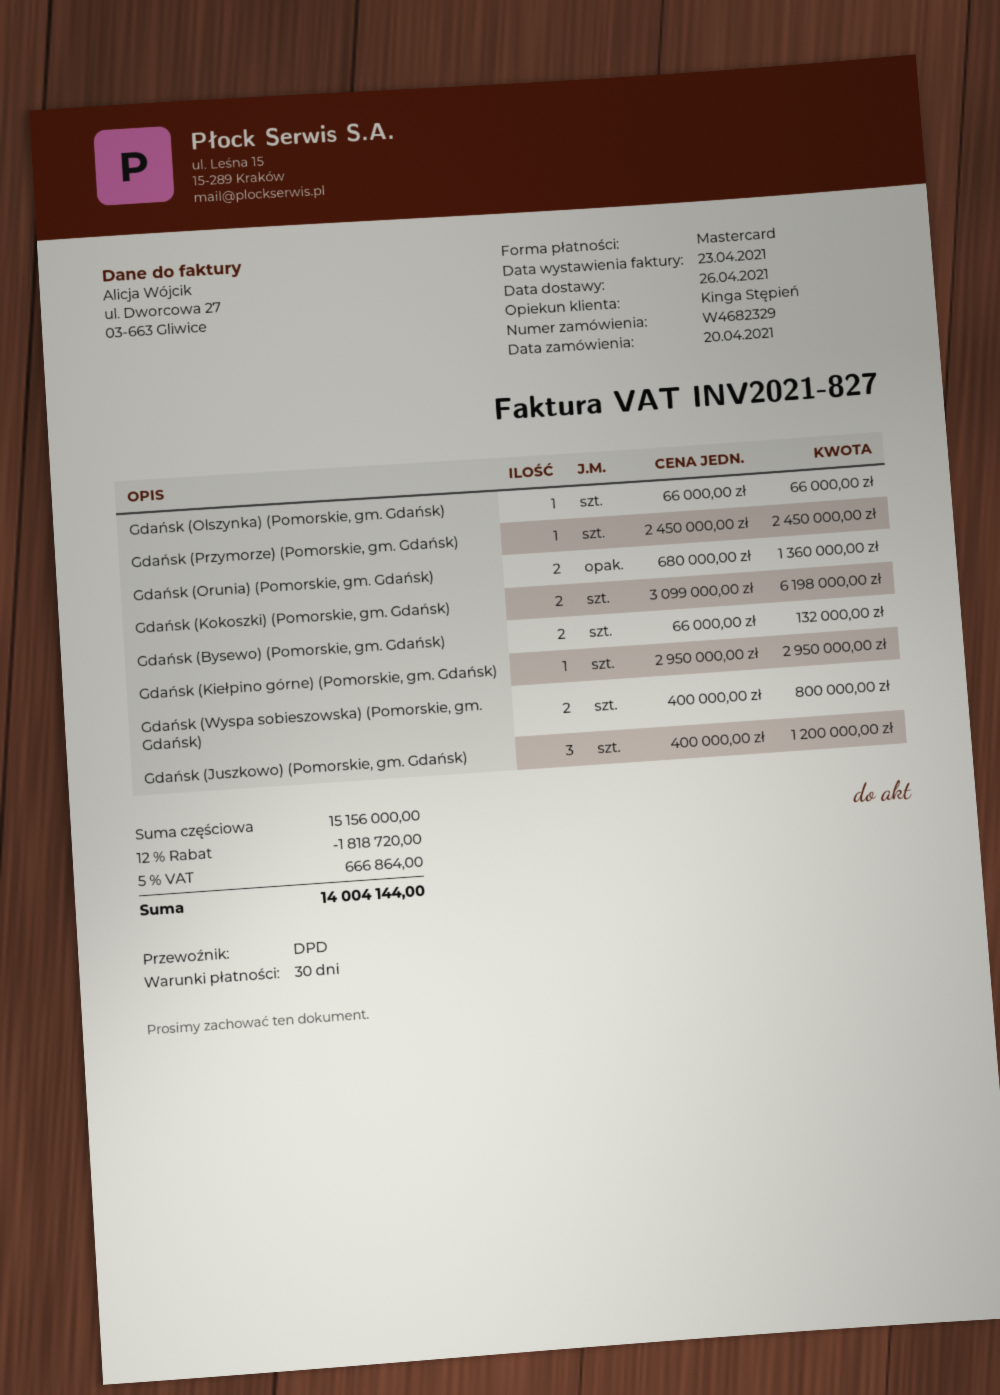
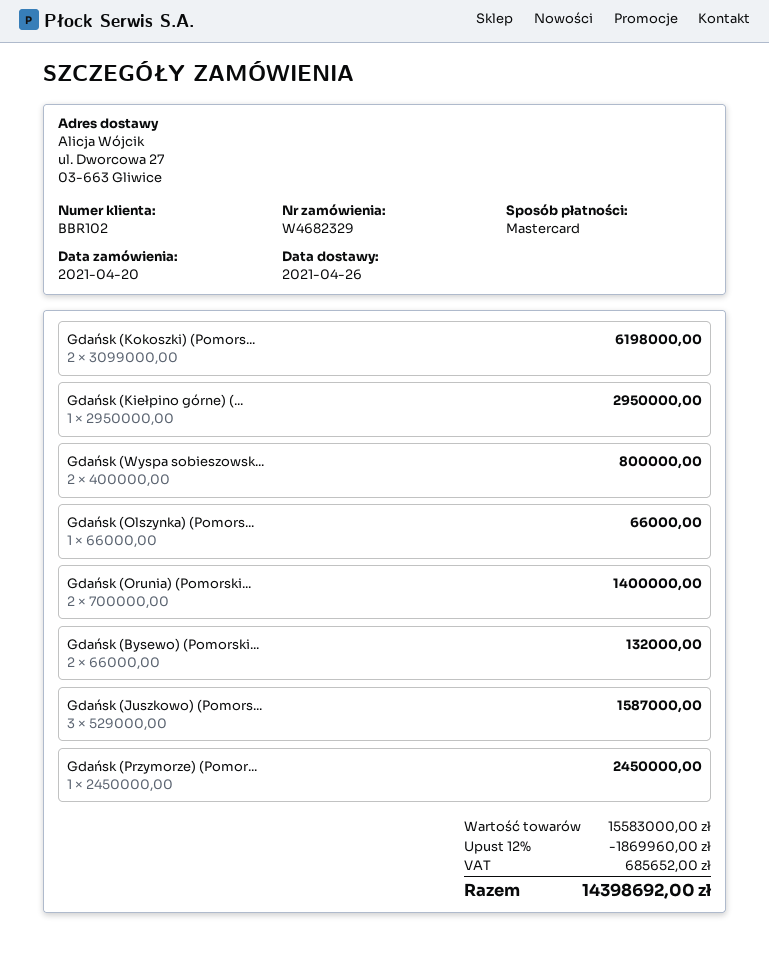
Gdańsk (Orunia) (Pomorskie, gm. Gdańsk): 2 x 680000.00 = 1360000.00 -> 2 x 700000.00 = 1400000.00
Gdańsk (Juszkowo) (Pomorskie, gm. Gdańsk): 3 x 400000.00 = 1200000.00 -> 3 x 529000.00 = 1587000.00
subtotal: 15156000.00 -> 15583000.00
discount: 12% = 1818720.00 -> 12% = 1869960.00
tax: 666864.00 -> 685652.00
total: 14004144.00 -> 14398692.00

